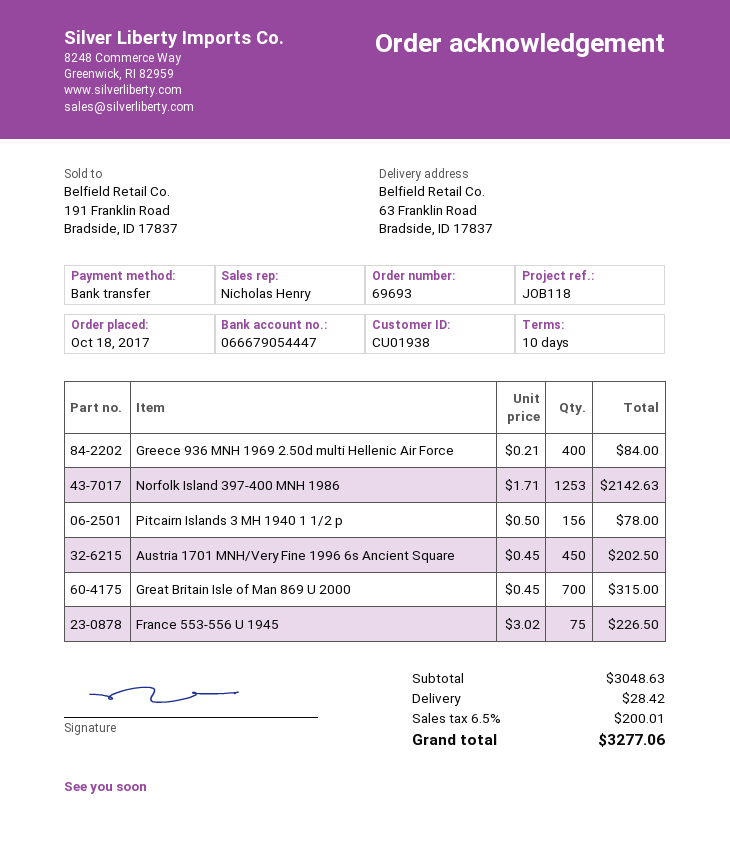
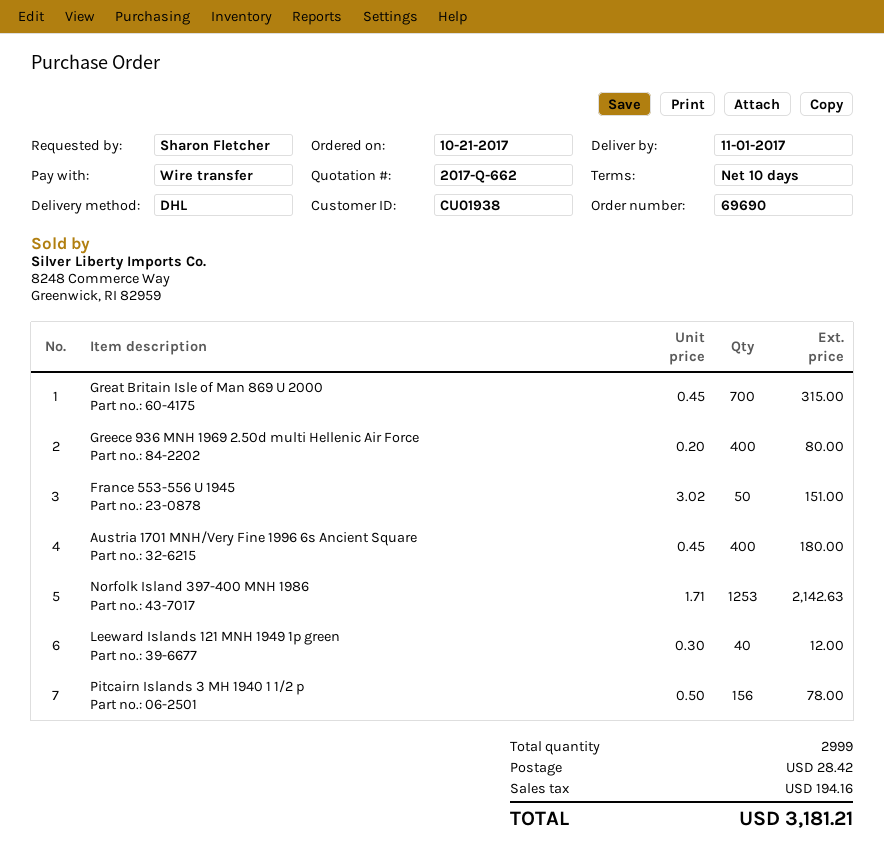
order number: 69693 -> 69690
order date: 2017-10-18 -> 2017-10-21
Greece 936 MNH 1969 2.50d multi Hellenic Air Force: 400 x 0.21 = 84.00 -> 400 x 0.20 = 80.00
Austria 1701 MNH/Very Fine 1996 6s Ancient Square: 450 x 0.45 = 202.50 -> 400 x 0.45 = 180.00
France 553-556 U 1945: 75 x 3.02 = 226.50 -> 50 x 3.02 = 151.00
Leeward Islands 121 MNH 1949 1p green: none -> 40 x 0.30 = 12.00
tax: 200.01 -> 194.16
total: 3277.06 -> 3181.21

